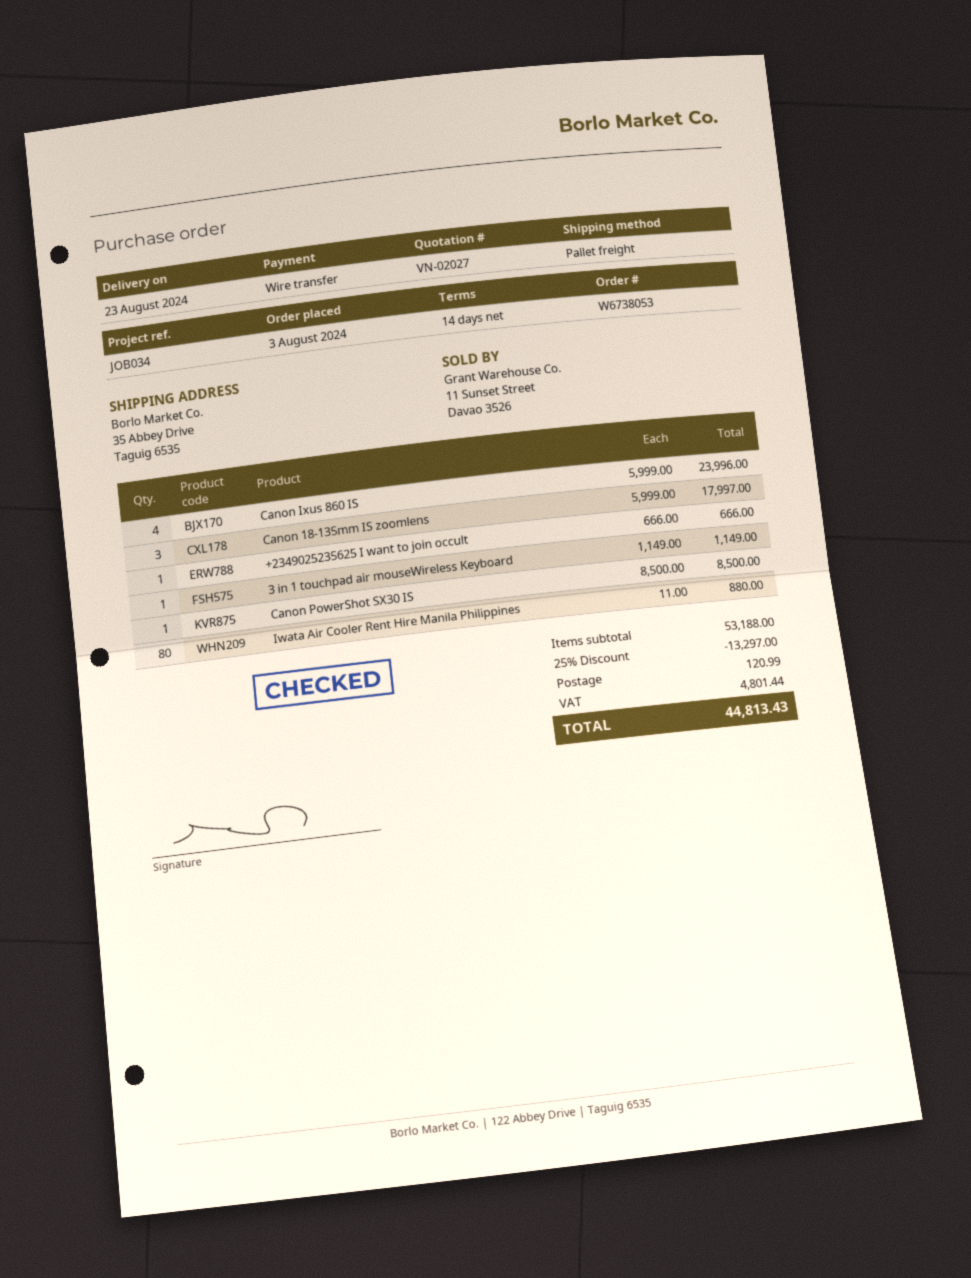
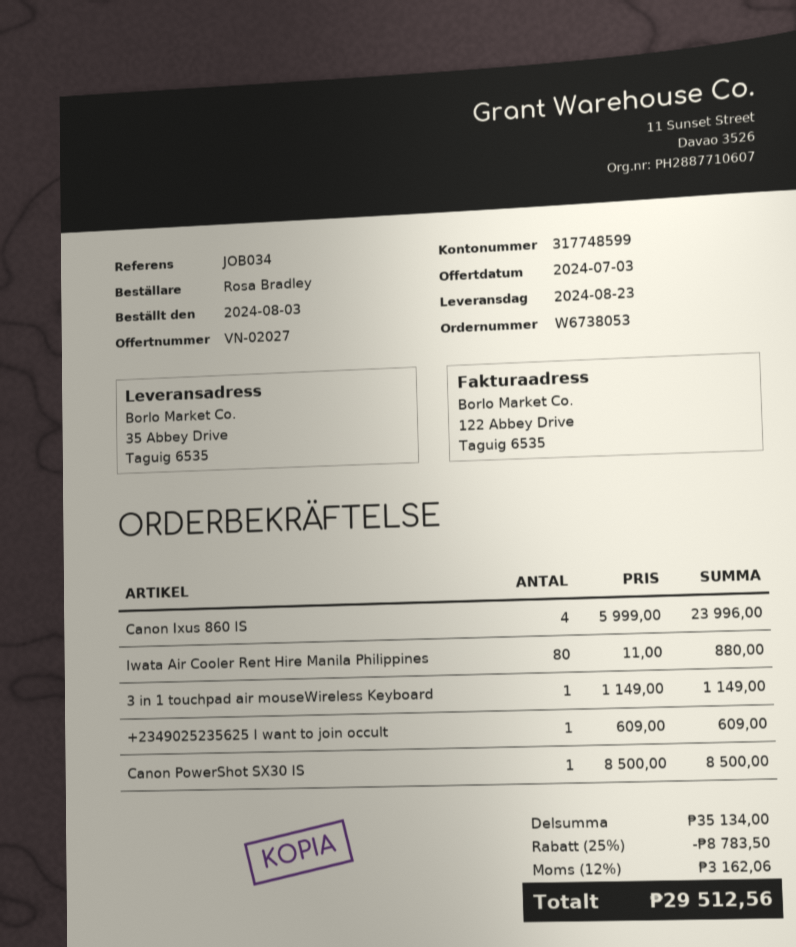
Canon 18-135mm IS zoomlens: 3 x 5999.00 = 17997.00 -> none
+2349025235625 I want to join occult: 1 x 666.00 = 666.00 -> 1 x 609.00 = 609.00
subtotal: 53188.00 -> 35134.00
discount: 25% = 13297.00 -> 25% = 8783.50
shipping: 120.99 -> none
tax: 4801.44 -> 3162.06
total: 44813.43 -> 29512.56

